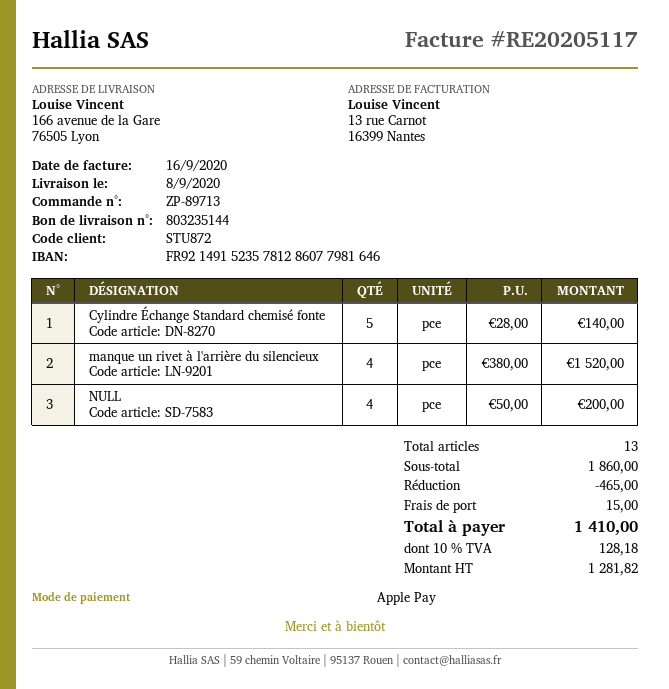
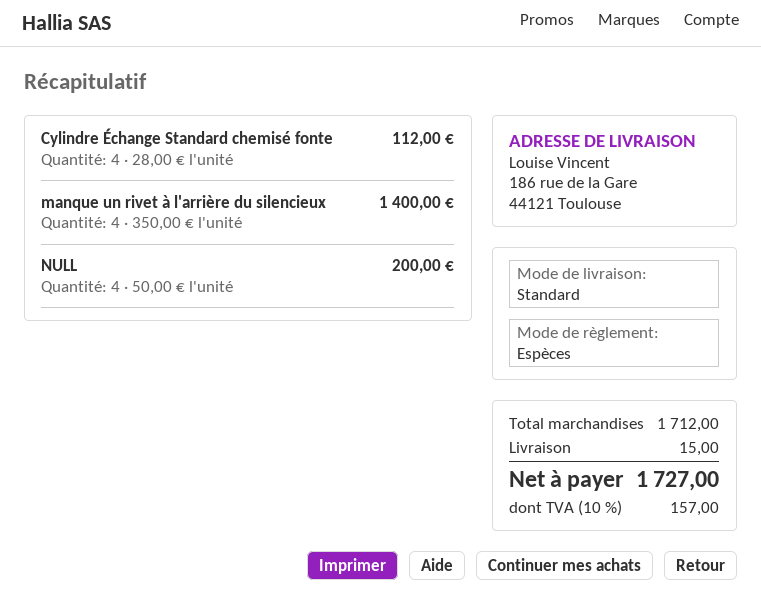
payment method: Apple Pay -> cash
ship to: 166 avenue de la Gare, 76505 Lyon -> 186 rue de la Gare, 44121 Toulouse
Cylindre Échange Standard chemisé fonte: 5 x 28.00 = 140.00 -> 4 x 28.00 = 112.00
manque un rivet à l'arrière du silencieux: 4 x 380.00 = 1520.00 -> 4 x 350.00 = 1400.00
subtotal: 1860.00 -> 1712.00
discount: 465.00 -> none
tax: 10% = 128.18 -> 10% = 157.00
total: 1410.00 -> 1727.00

